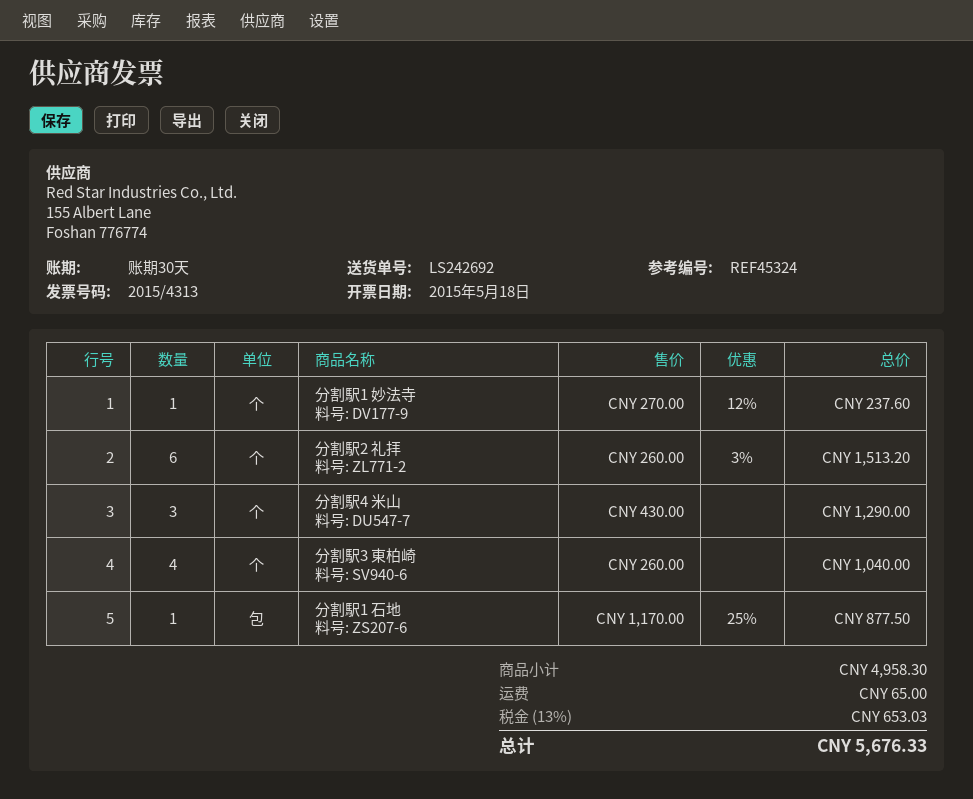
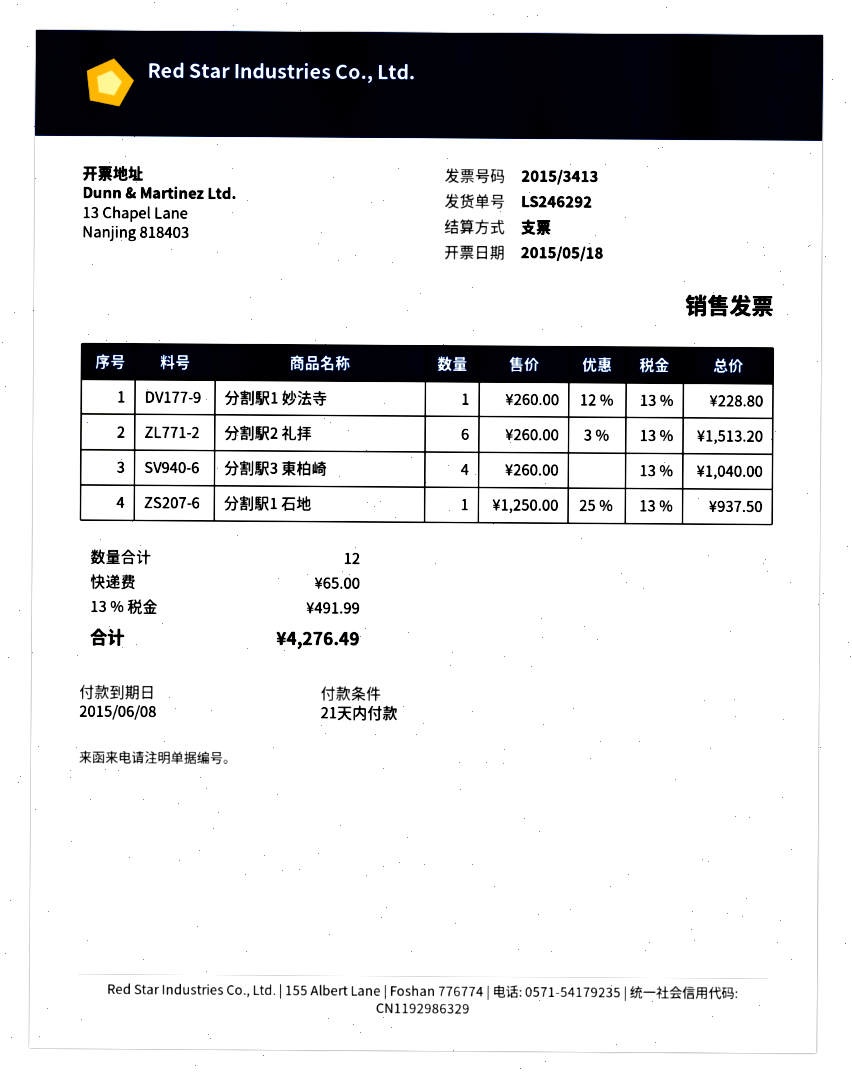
delivery note number: LS242692 -> LS246292
invoice number: 2015/4313 -> 2015/3413
payment terms: 30 days -> 21 days
分割駅1 妙法寺: 1 x 270.00 - 12% = 237.60 -> 1 x 260.00 - 12% = 228.80
分割駅4 米山: 3 x 430.00 = 1290.00 -> none
分割駅1 石地: 1 x 1170.00 - 25% = 877.50 -> 1 x 1250.00 - 25% = 937.50
tax: 13% = 653.03 -> 13% = 491.99
total: 5676.33 -> 4276.49

